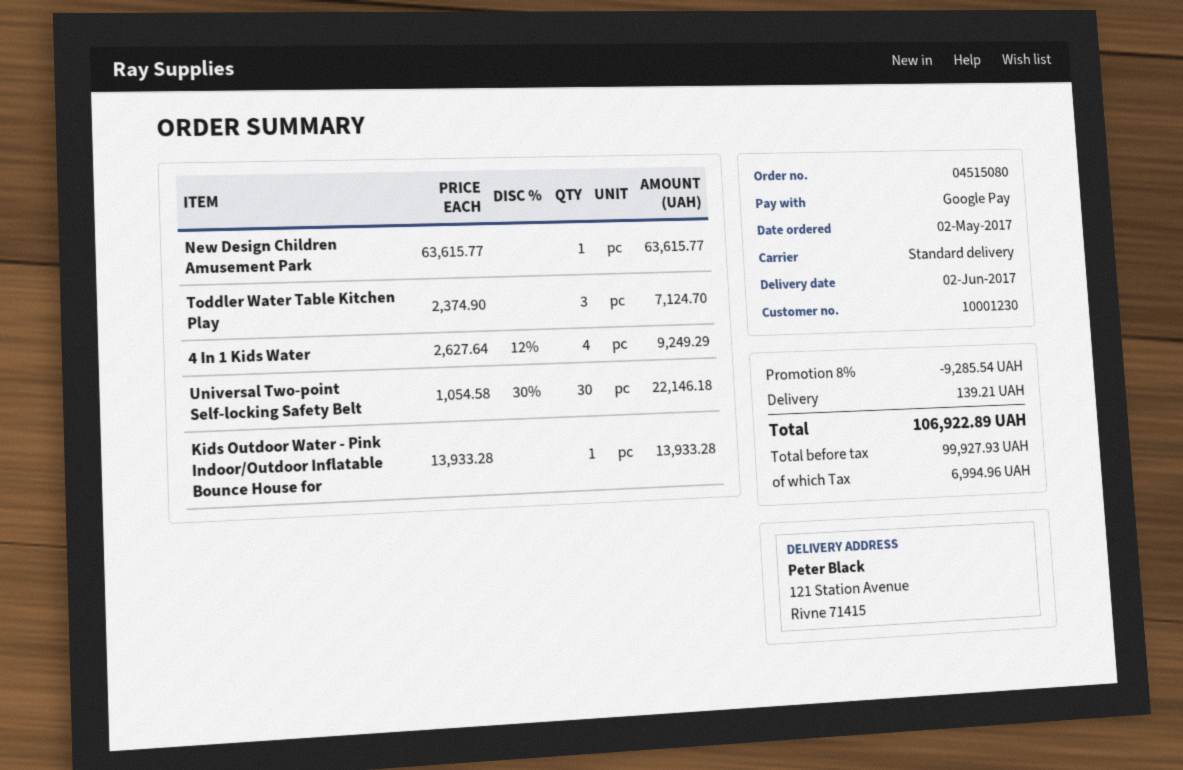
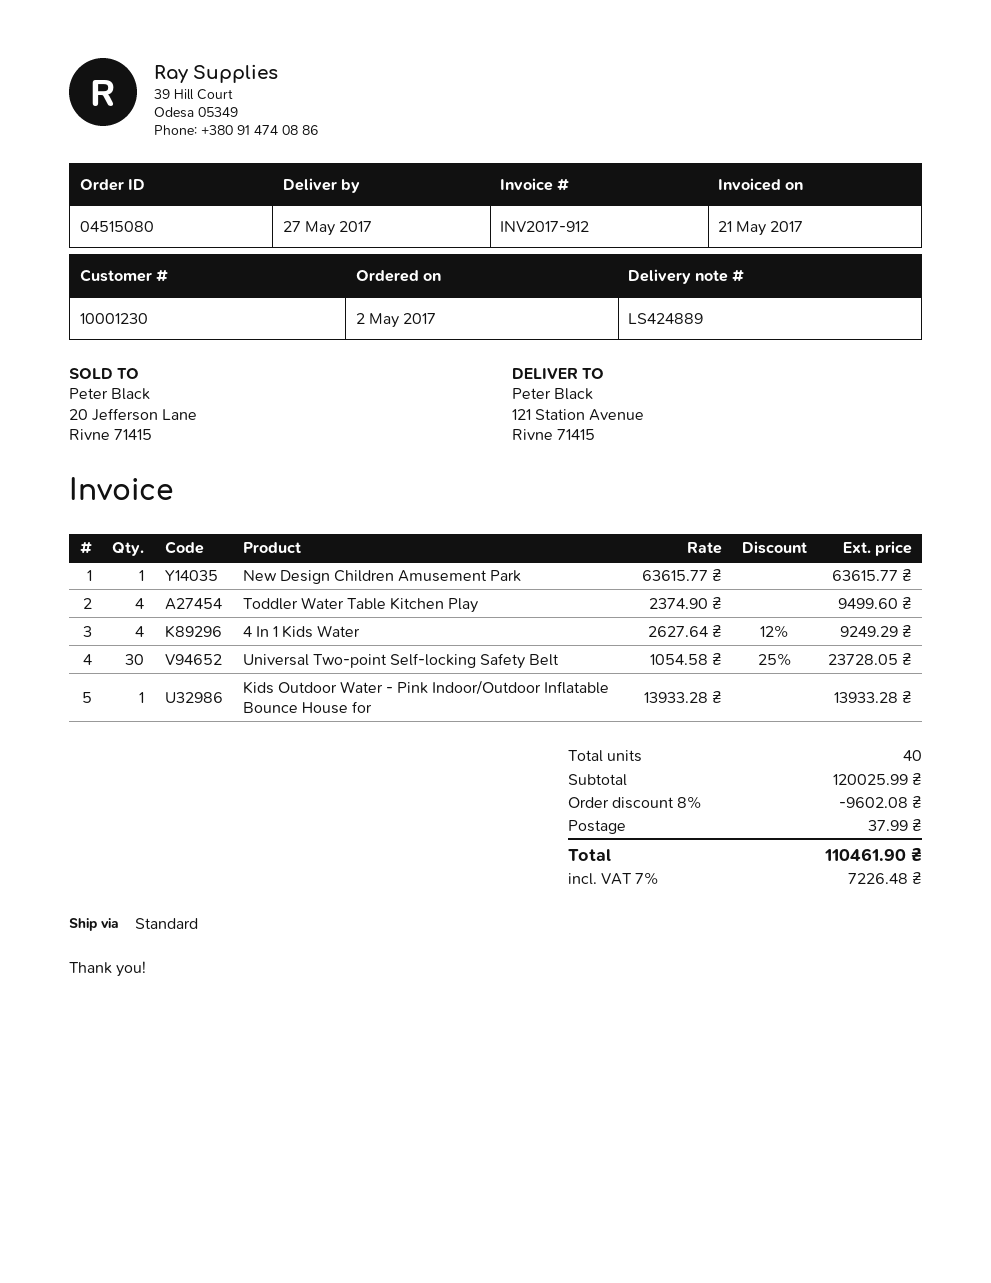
delivery date: 2017-06-02 -> 2017-05-27
Toddler Water Table Kitchen Play: 3 x 2374.90 = 7124.70 -> 4 x 2374.90 = 9499.60
Universal Two-point Self-locking Safety Belt: 30 x 1054.58 - 30% = 22146.18 -> 30 x 1054.58 - 25% = 23728.05
discount: 8% = 9285.54 -> 8% = 9602.08
shipping: 139.21 -> 37.99
tax: 6994.96 -> 7226.48
total: 106922.89 -> 110461.90

